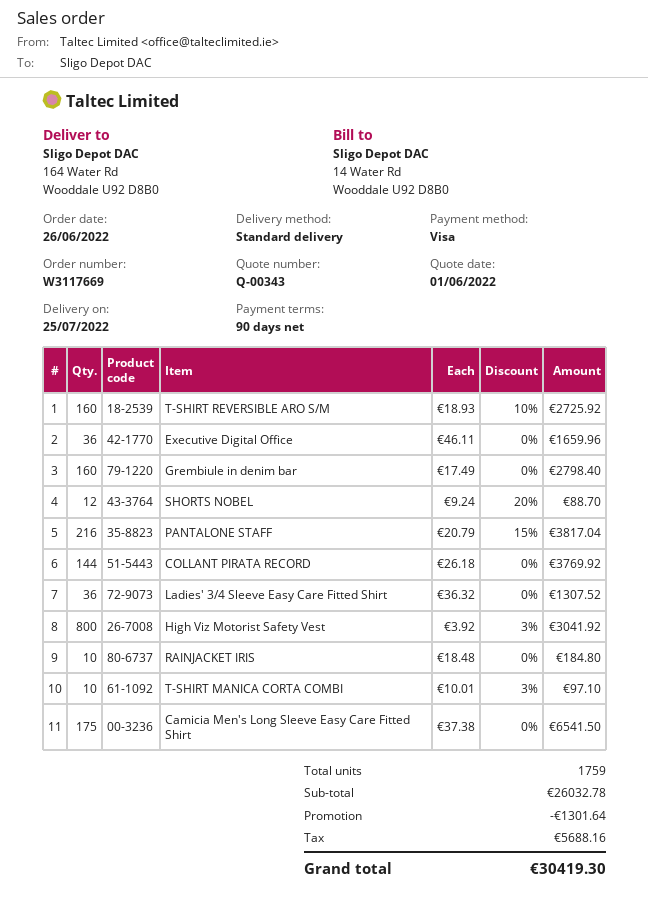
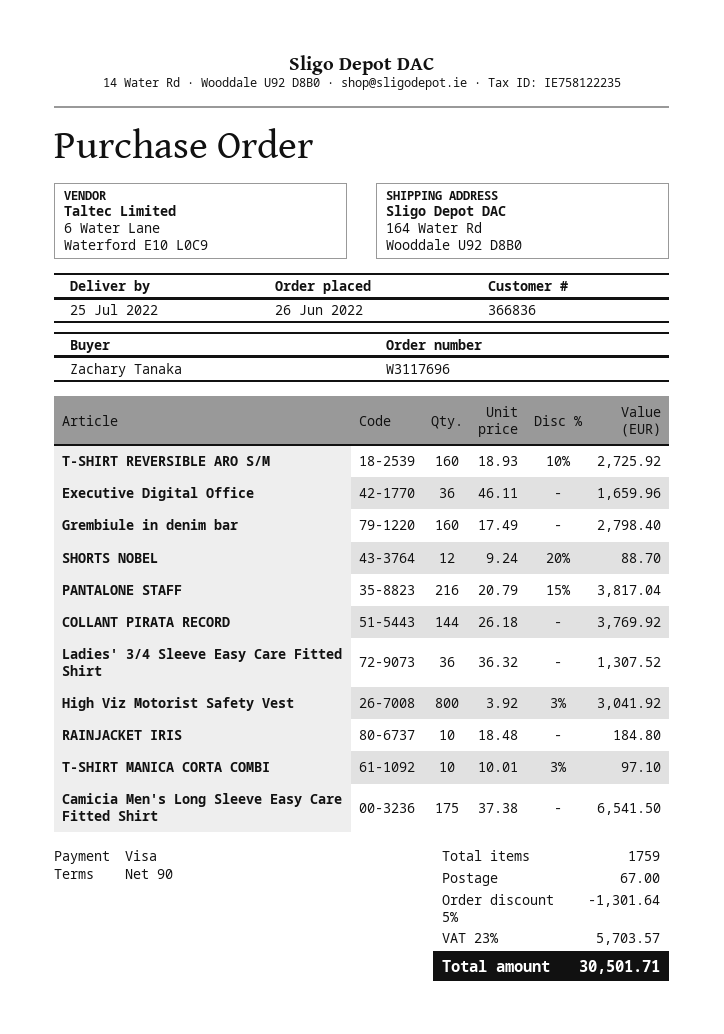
order number: W3117669 -> W3117696
shipping: none -> 67.00
tax: 5688.16 -> 5703.57
total: 30419.30 -> 30501.71

